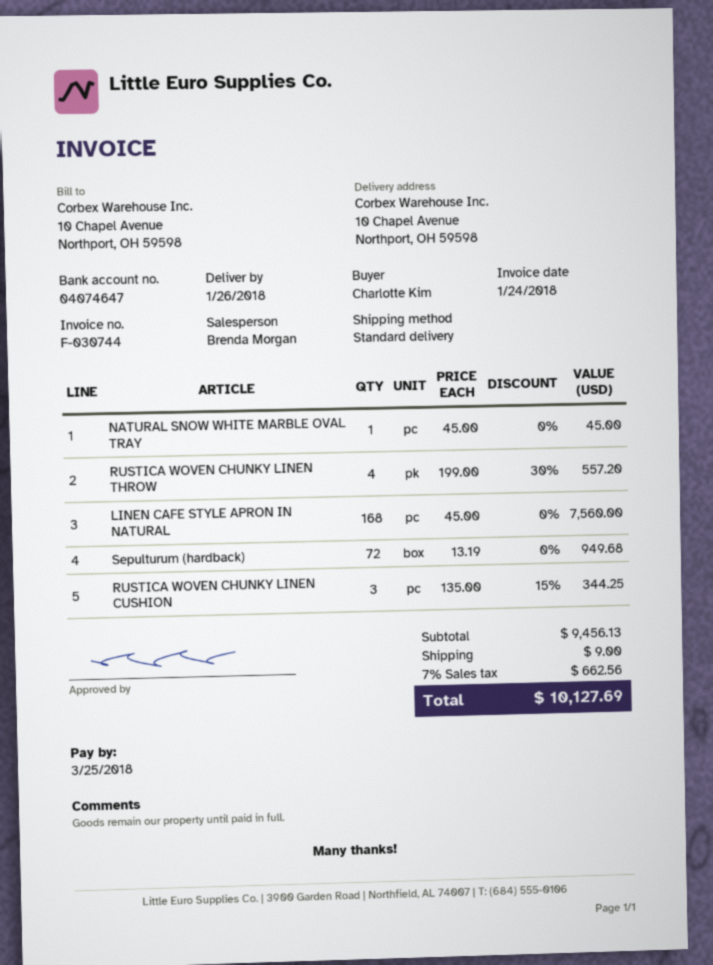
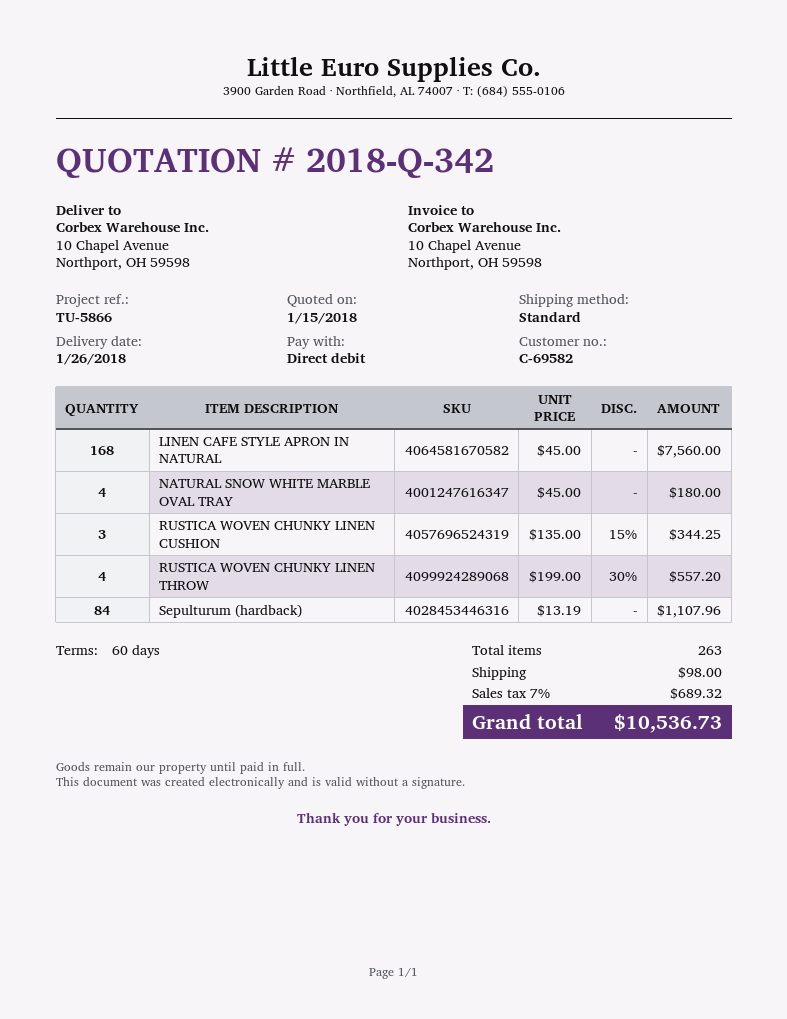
NATURAL SNOW WHITE MARBLE OVAL TRAY: 1 x 45.00 = 45.00 -> 4 x 45.00 = 180.00
Sepulturum (hardback): 72 x 13.19 = 949.68 -> 84 x 13.19 = 1107.96
shipping: 9.00 -> 98.00
tax: 7% = 662.56 -> 7% = 689.32
total: 10127.69 -> 10536.73

